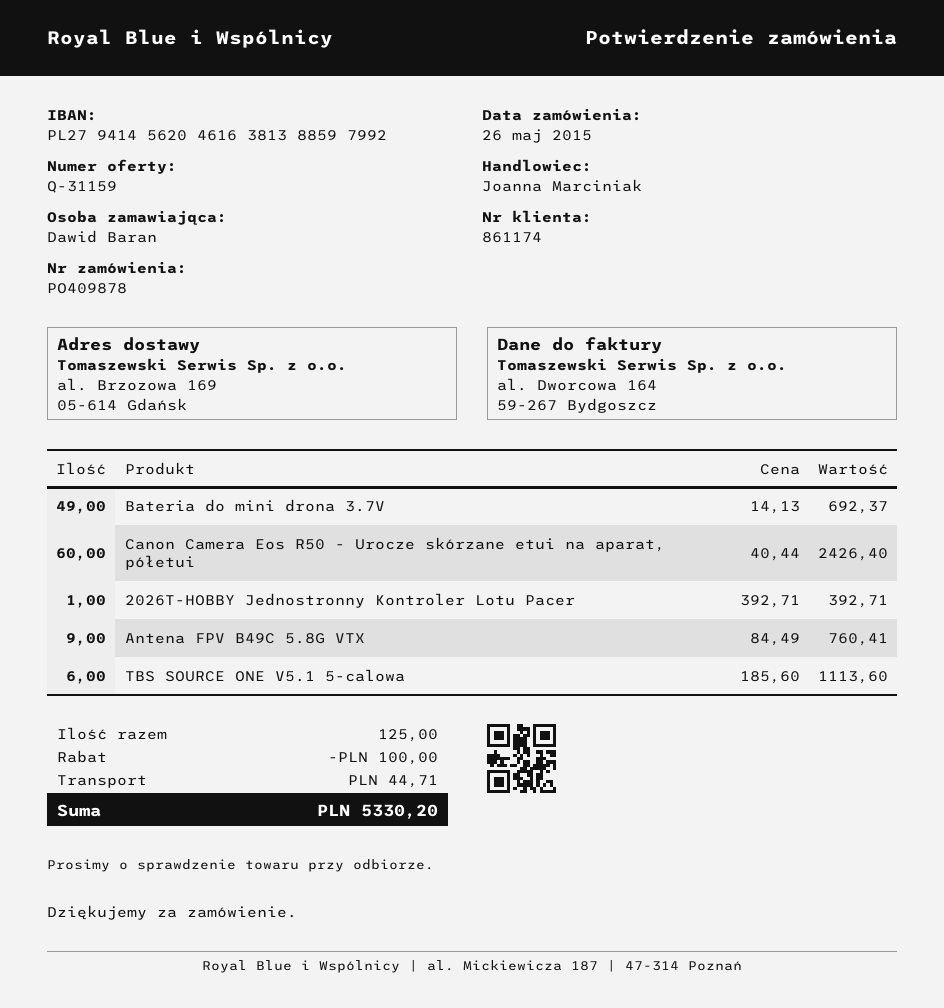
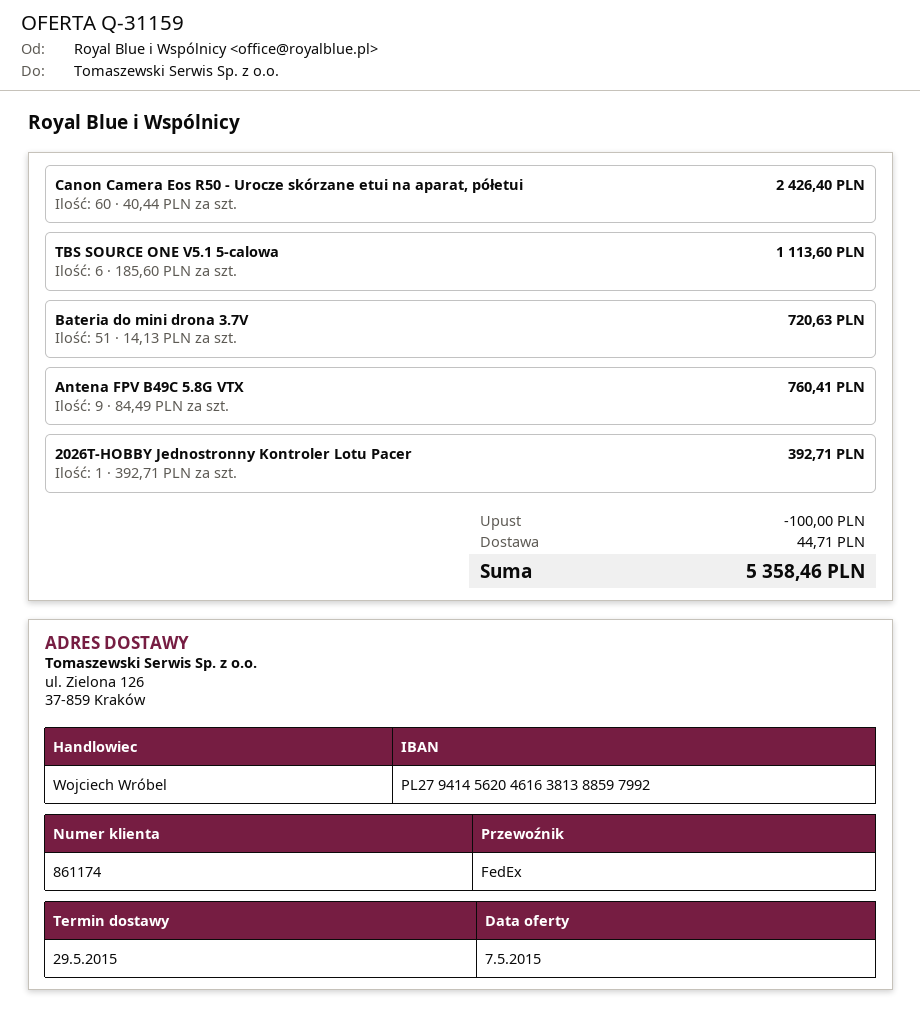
sales rep: Joanna Marciniak -> Wojciech Wróbel
ship to: al. Brzozowa 169, 05-614 Gdańsk -> ul. Zielona 126, 37-859 Kraków
Bateria do mini drona 3.7V: 49 x 14.13 = 692.37 -> 51 x 14.13 = 720.63
total: 5330.20 -> 5358.46

